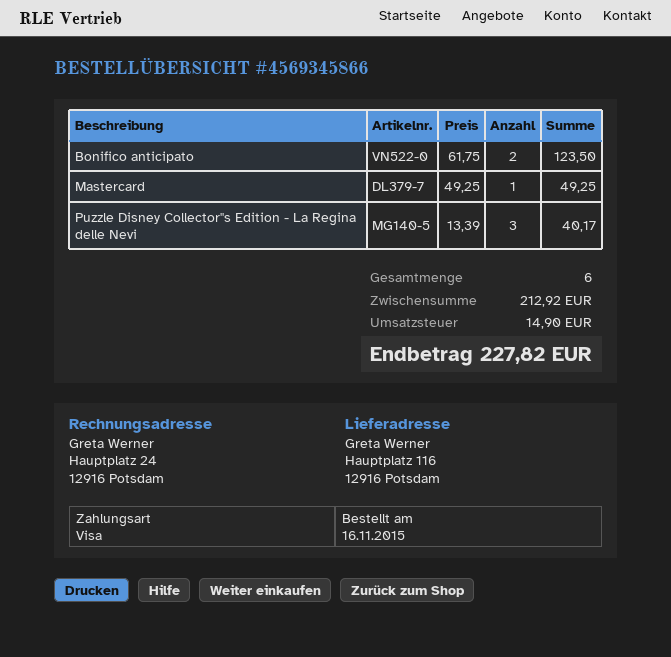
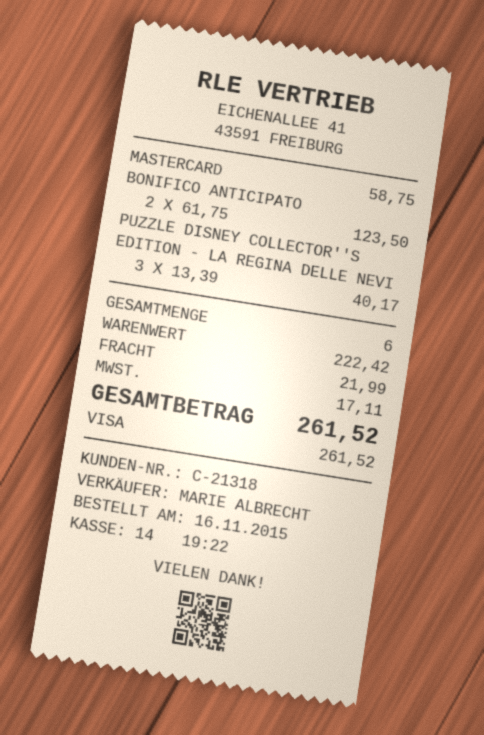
Mastercard: 1 x 49.25 = 49.25 -> 1 x 58.75 = 58.75
subtotal: 212.92 -> 222.42
shipping: none -> 21.99
tax: 14.90 -> 17.11
total: 227.82 -> 261.52

